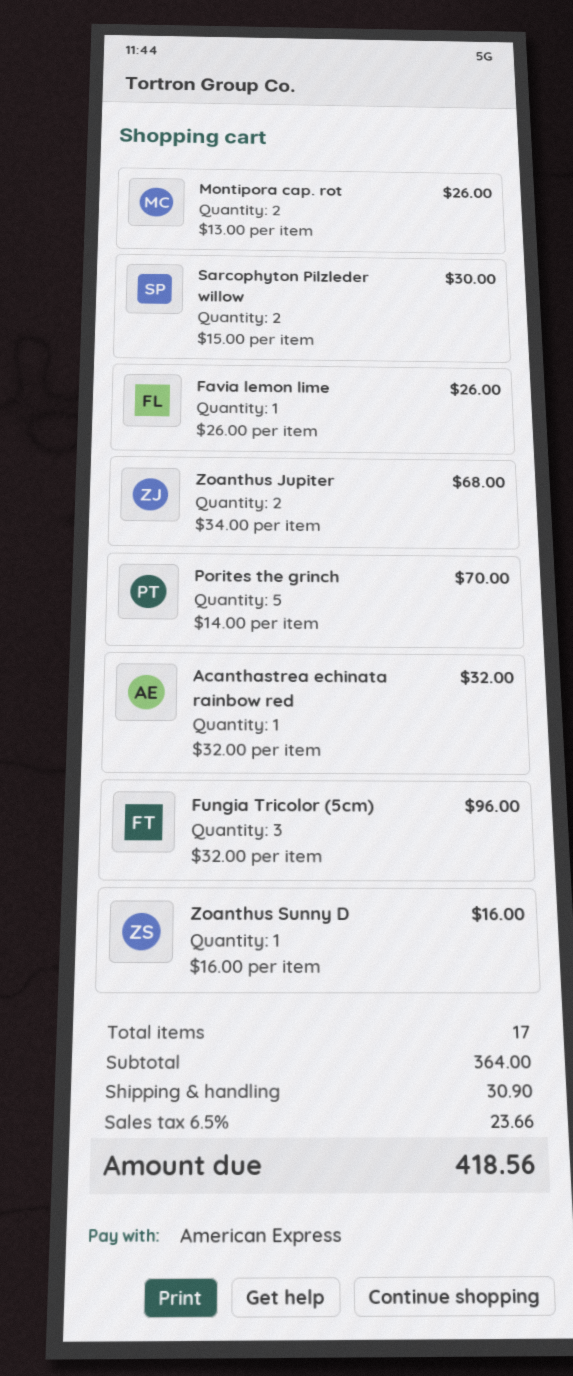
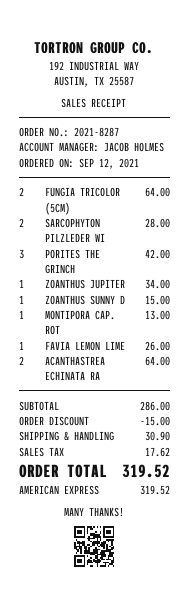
Montipora cap. rot: 2 for 26.00 -> 1 for 13.00
Sarcophyton Pilzleder willow: 2 for 30.00 -> 2 for 28.00
Zoanthus Jupiter: 2 for 68.00 -> 1 for 34.00
Porites the grinch: 5 for 70.00 -> 3 for 42.00
Acanthastrea echinata rainbow red: 1 for 32.00 -> 2 for 64.00
Fungia Tricolor (5cm): 3 for 96.00 -> 2 for 64.00
Zoanthus Sunny D: 1 for 16.00 -> 1 for 15.00
subtotal: 364.00 -> 286.00
discount: none -> 15.00
tax: 23.66 -> 17.62
total: 418.56 -> 319.52

